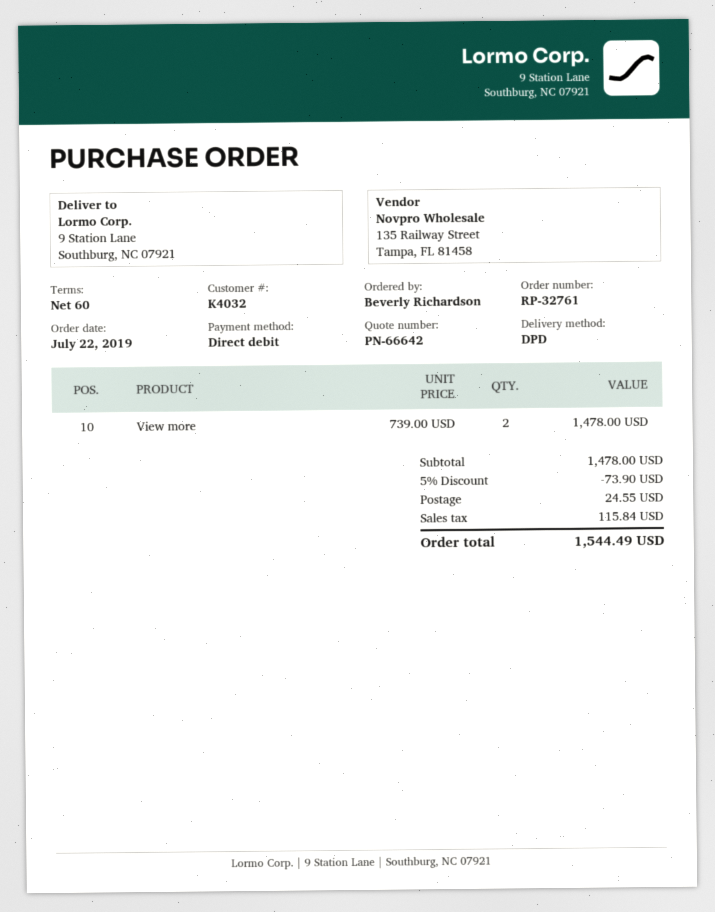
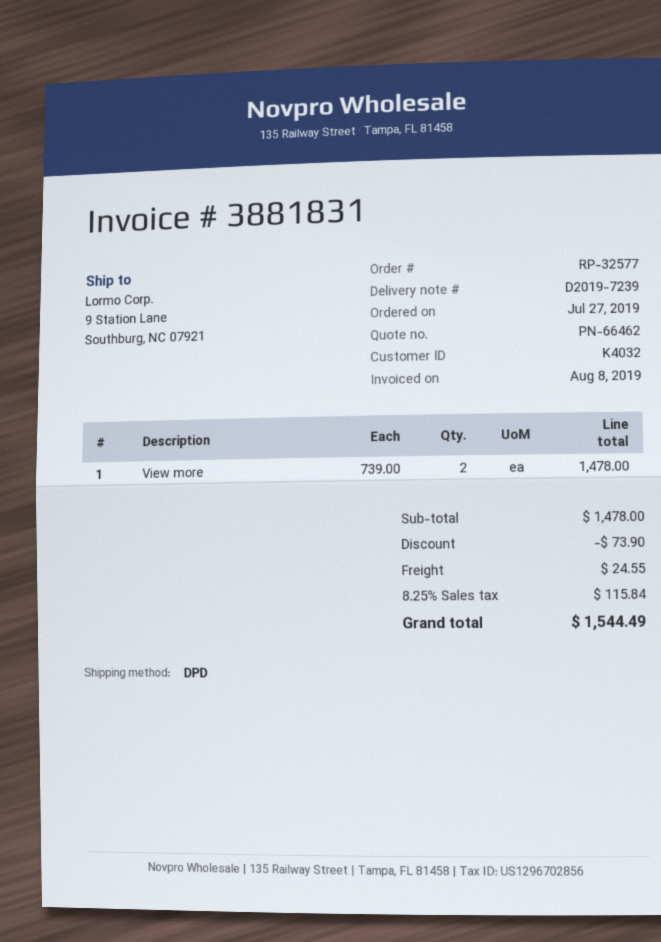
quote number: PN-66642 -> PN-66462
order number: RP-32761 -> RP-32577
order date: 2019-07-22 -> 2019-07-27

